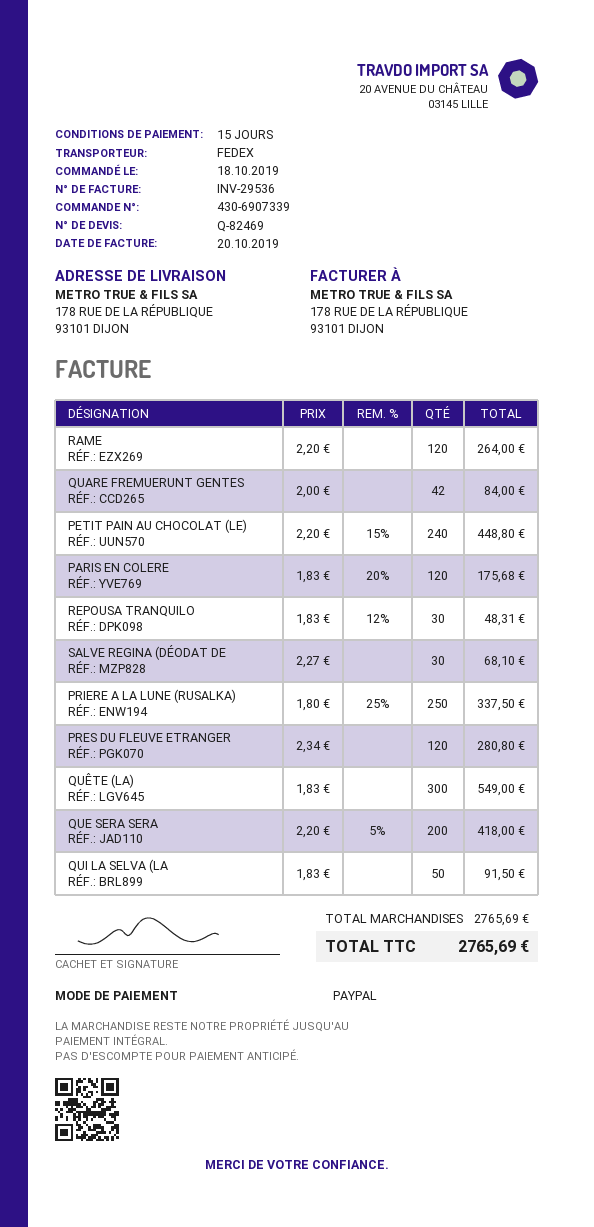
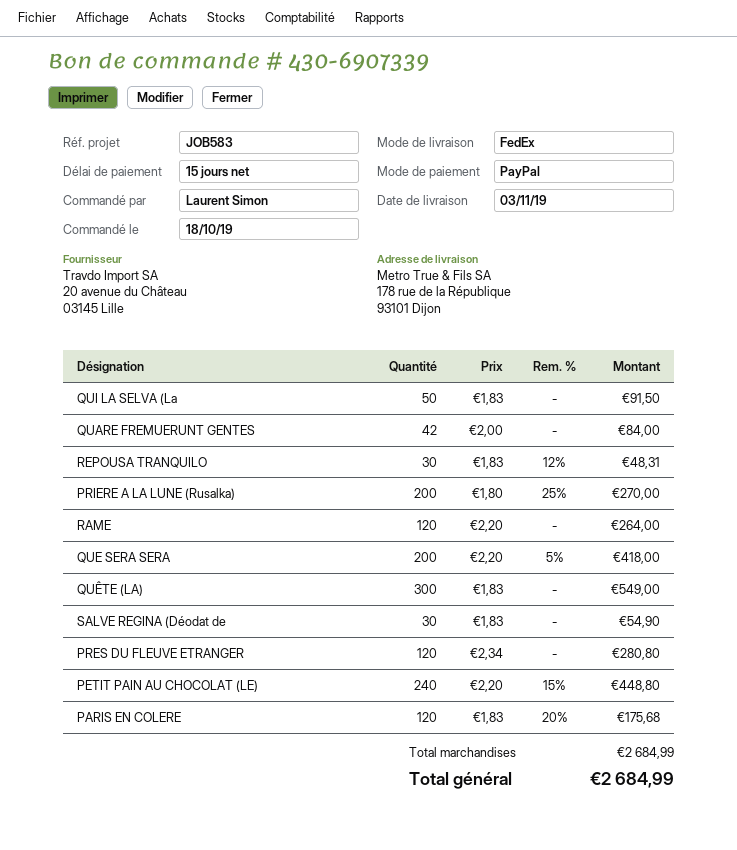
SALVE REGINA (DÉODAT DE: 30 x 2.27 = 68.10 -> 30 x 1.83 = 54.90
PRIERE A LA LUNE (RUSALKA): 250 x 1.80 - 25% = 337.50 -> 200 x 1.80 - 25% = 270.00
subtotal: 2765.69 -> 2684.99
total: 2765.69 -> 2684.99

